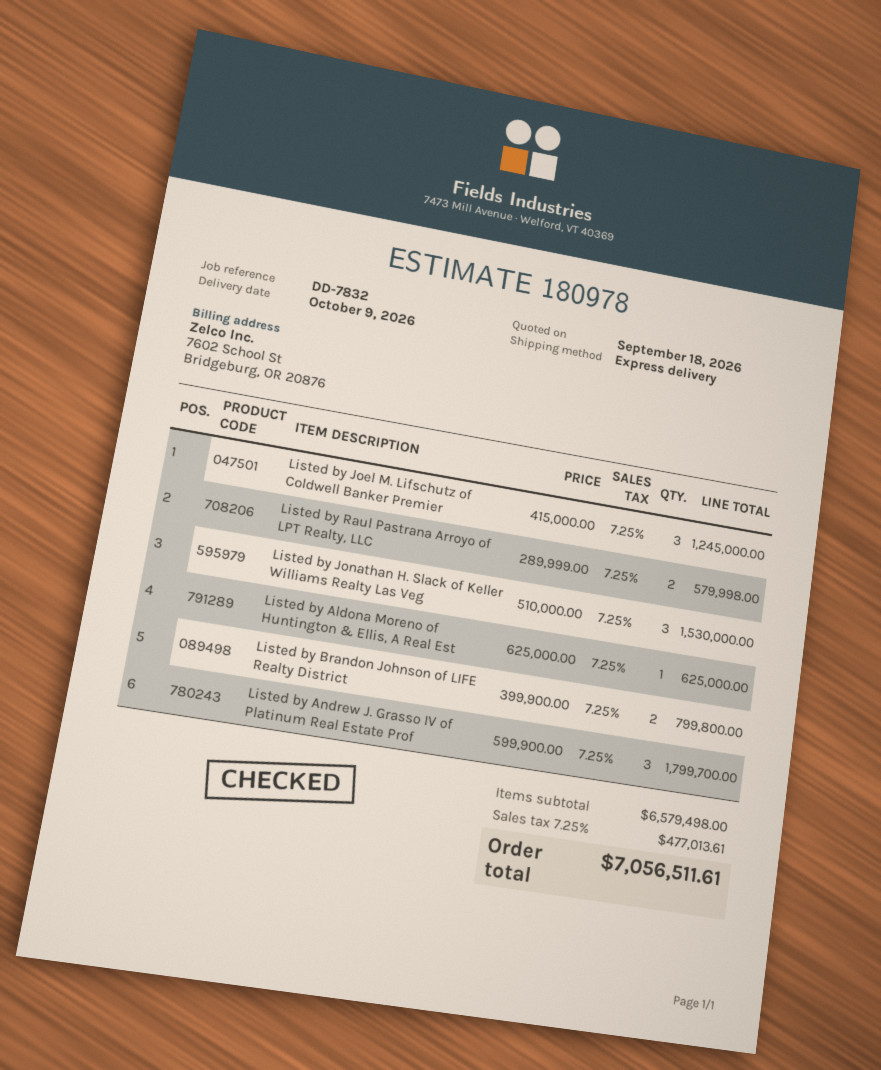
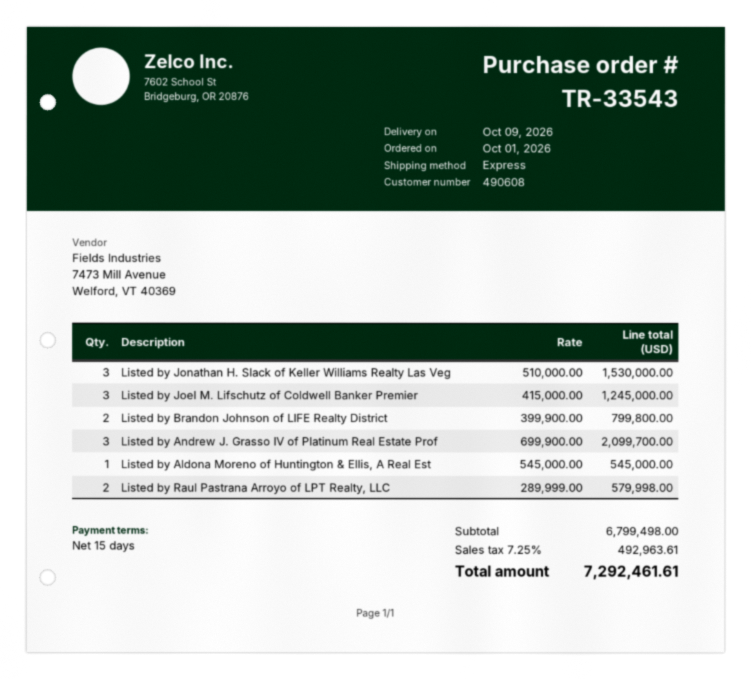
Listed by Aldona Moreno of Huntington & Ellis, A Real Est: 1 x 625000.00 = 625000.00 -> 1 x 545000.00 = 545000.00
Listed by Andrew J. Grasso IV of Platinum Real Estate Prof: 3 x 599900.00 = 1799700.00 -> 3 x 699900.00 = 2099700.00
subtotal: 6579498.00 -> 6799498.00
tax: 7.25% = 477013.61 -> 7.25% = 492963.61
total: 7056511.61 -> 7292461.61

